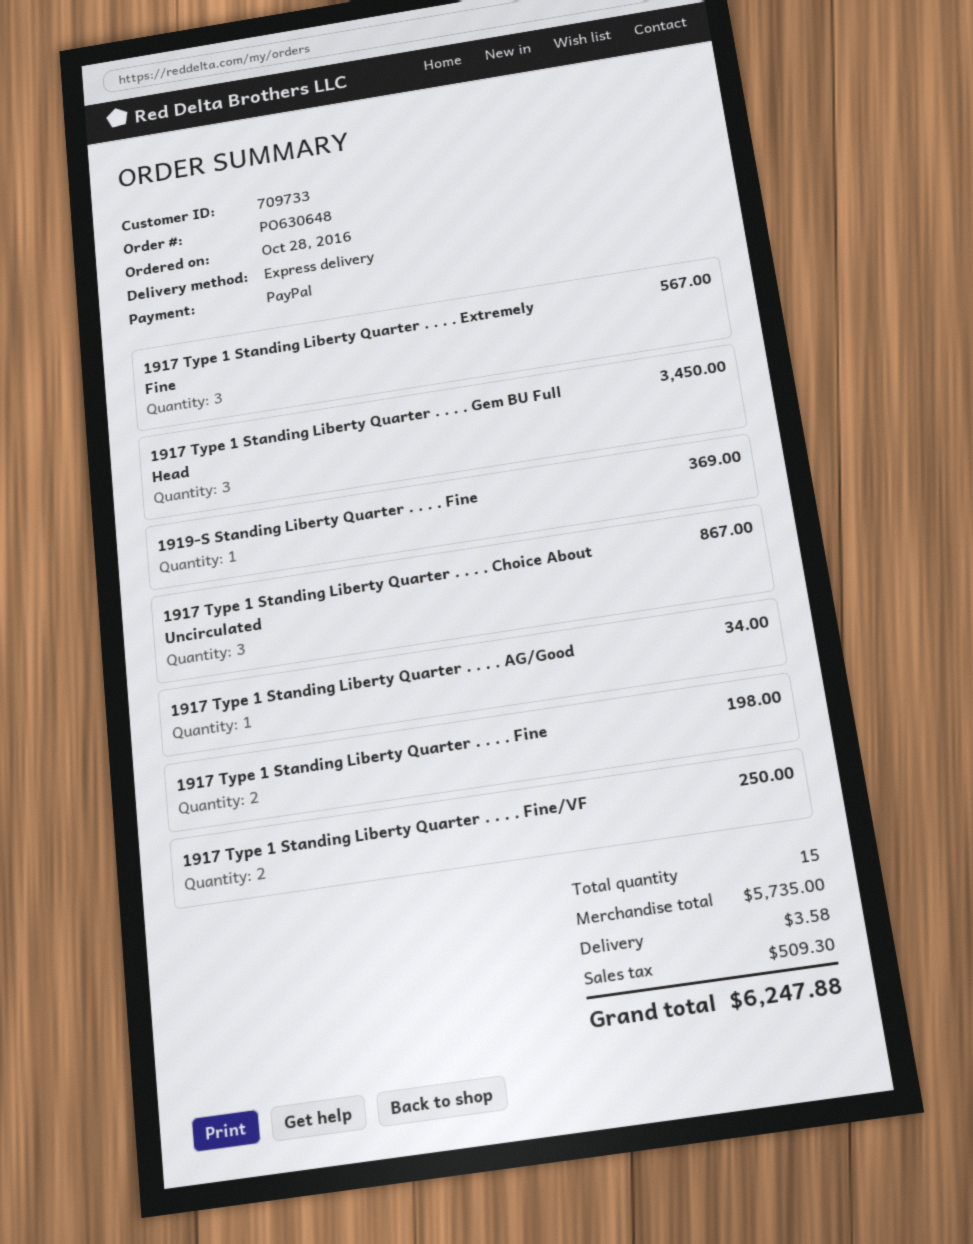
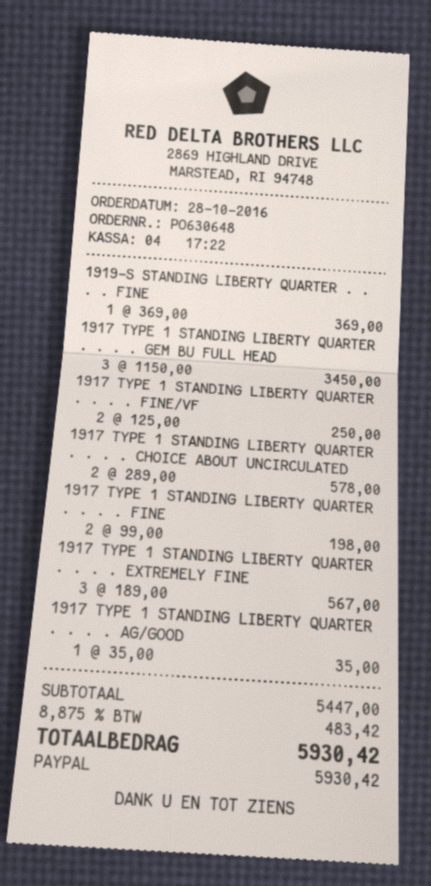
1917 Type 1 Standing Liberty Quarter . . . . Choice About Uncirculated: 3 for 867.00 -> 2 for 578.00
1917 Type 1 Standing Liberty Quarter . . . . AG/Good: 1 for 34.00 -> 1 for 35.00
subtotal: 5735.00 -> 5447.00
shipping: 3.58 -> none
tax: 509.30 -> 483.42
total: 6247.88 -> 5930.42

